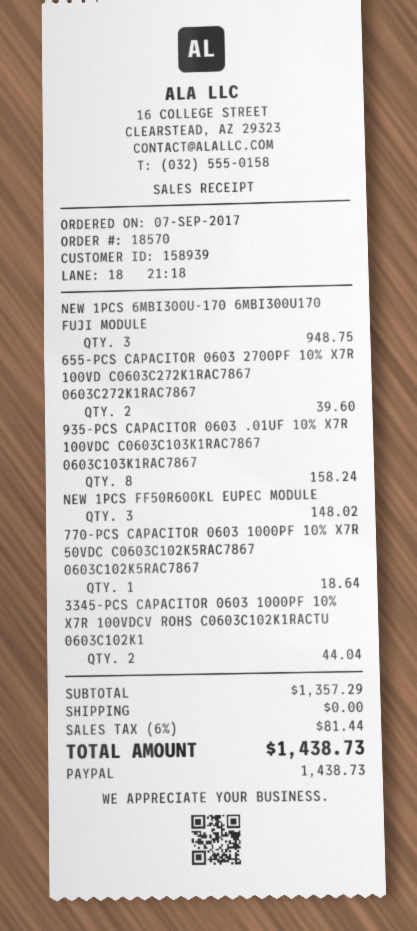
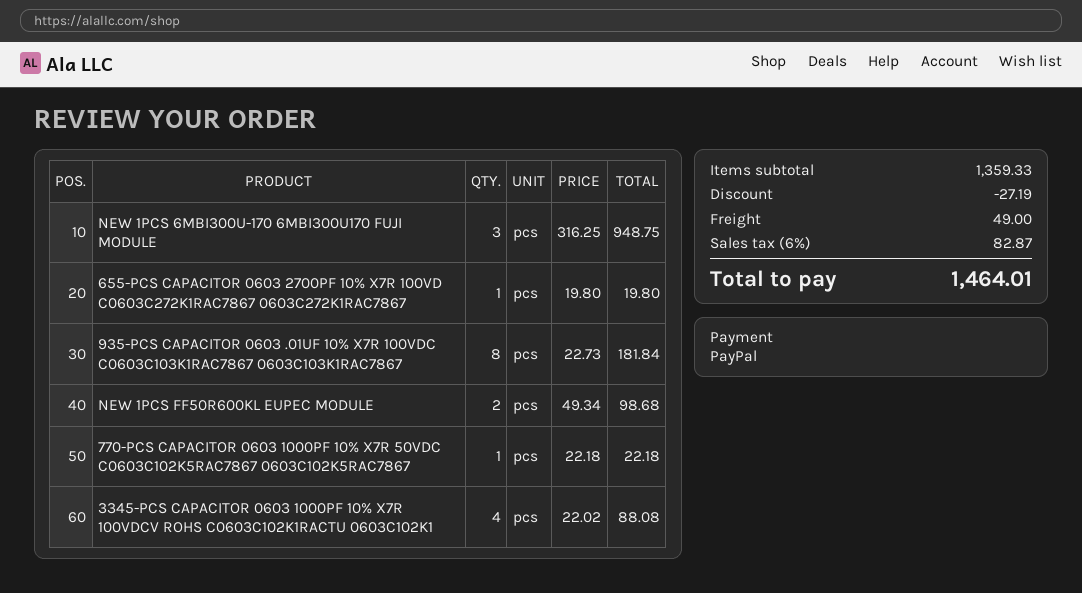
655-PCS CAPACITOR 0603 2700PF 10% X7R 100VD C0603C272K1RAC7867 0603C272K1RAC7867: 2 for 39.60 -> 1 for 19.80
935-PCS CAPACITOR 0603 .01UF 10% X7R 100VDC C0603C103K1RAC7867 0603C103K1RAC7867: 8 for 158.24 -> 8 for 181.84
NEW 1PCS FF50R600KL EUPEC MODULE: 3 for 148.02 -> 2 for 98.68
770-PCS CAPACITOR 0603 1000PF 10% X7R 50VDC C0603C102K5RAC7867 0603C102K5RAC7867: 1 for 18.64 -> 1 for 22.18
3345-PCS CAPACITOR 0603 1000PF 10% X7R 100VDCV ROHS C0603C102K1RACTU 0603C102K1: 2 for 44.04 -> 4 for 88.08
subtotal: 1357.29 -> 1359.33
discount: none -> 27.19
shipping: 0.00 -> 49.00
tax: 6% = 81.44 -> 6% = 82.87
total: 1438.73 -> 1464.01

